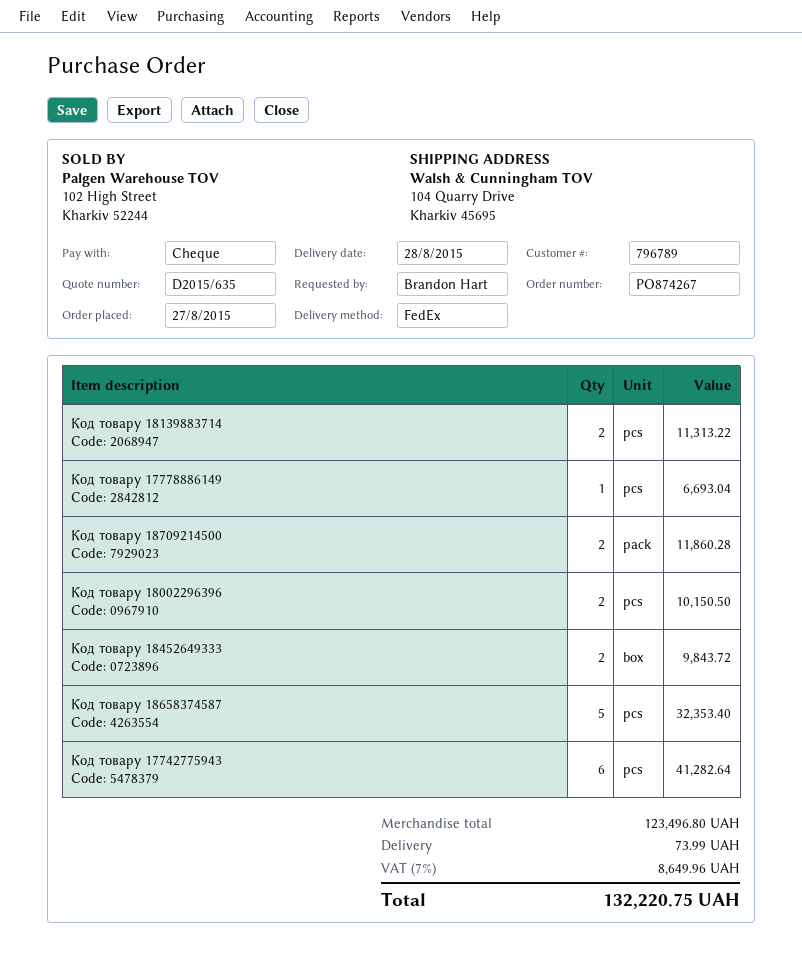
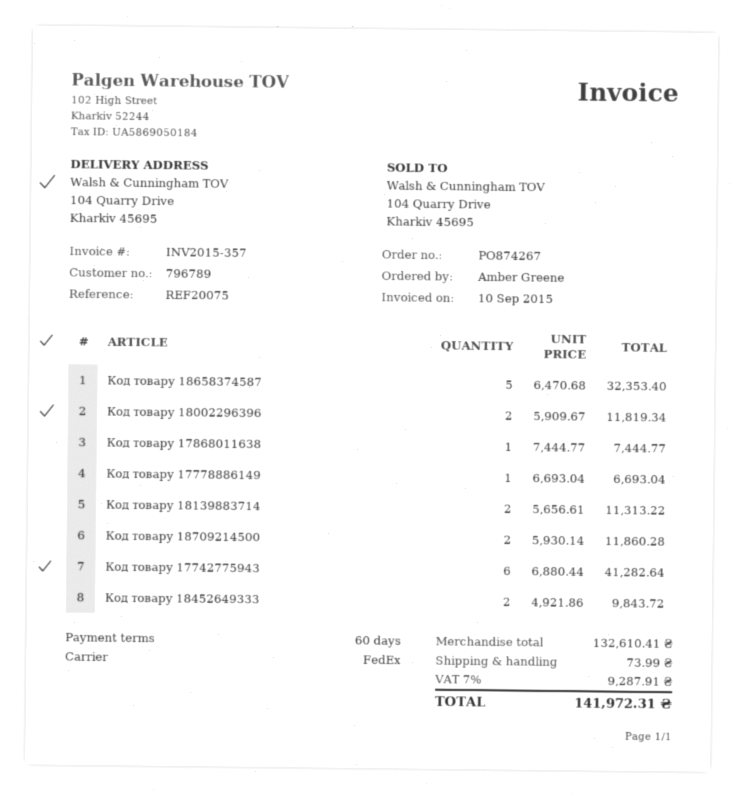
ordered by: Brandon Hart -> Amber Greene
Код товару 18002296396: 2 for 10150.50 -> 2 for 11819.34
Код товару 17868011638: none -> 1 for 7444.77
subtotal: 123496.80 -> 132610.41
tax: 7% = 8649.96 -> 7% = 9287.91
total: 132220.75 -> 141972.31

